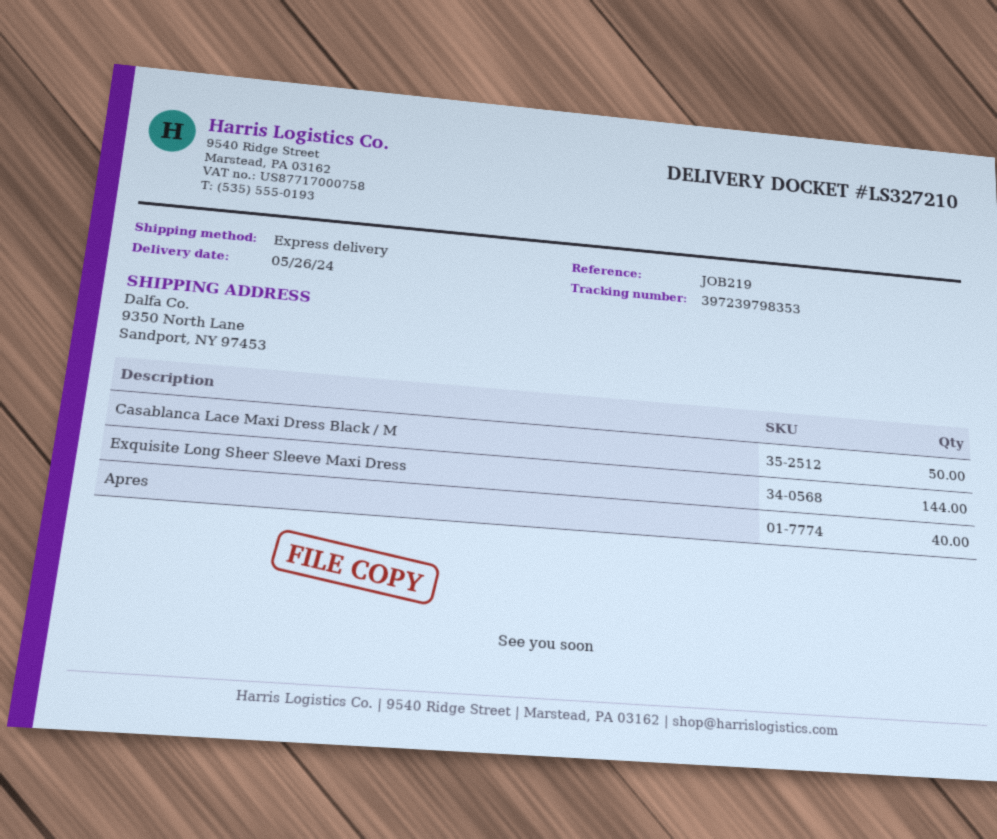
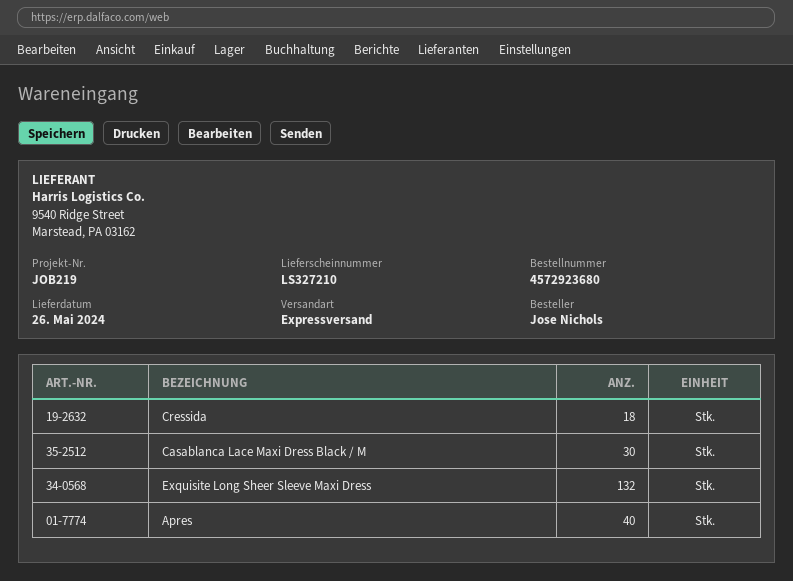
Casablanca Lace Maxi Dress Black / M: 50 -> 30
Exquisite Long Sheer Sleeve Maxi Dress: 144 -> 132
Cressida: none -> 18

